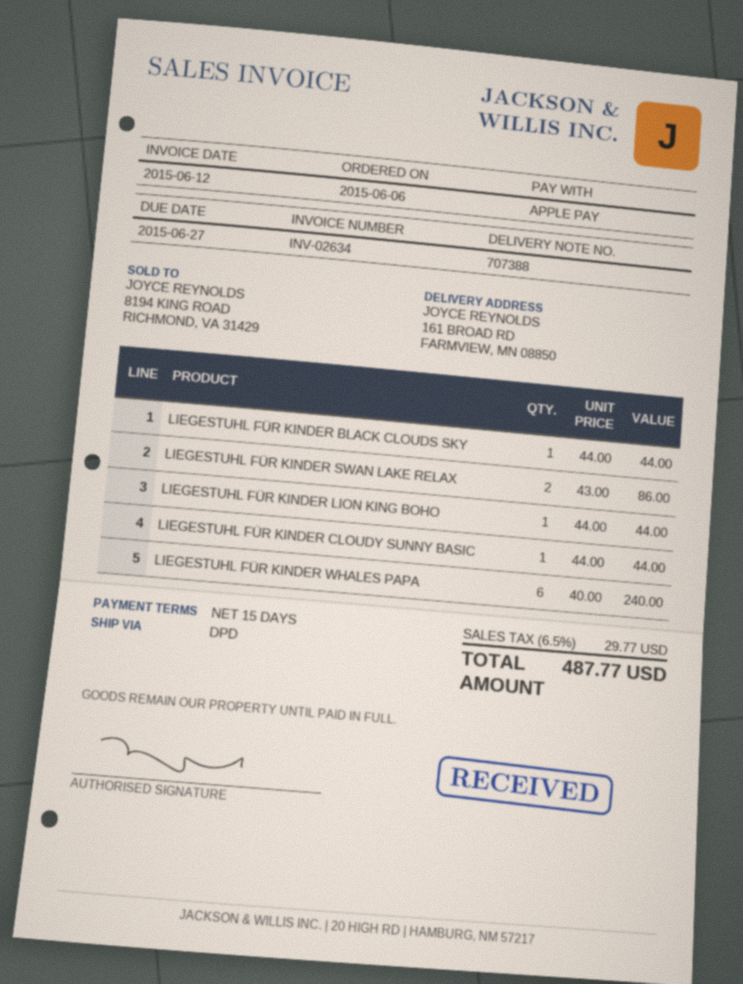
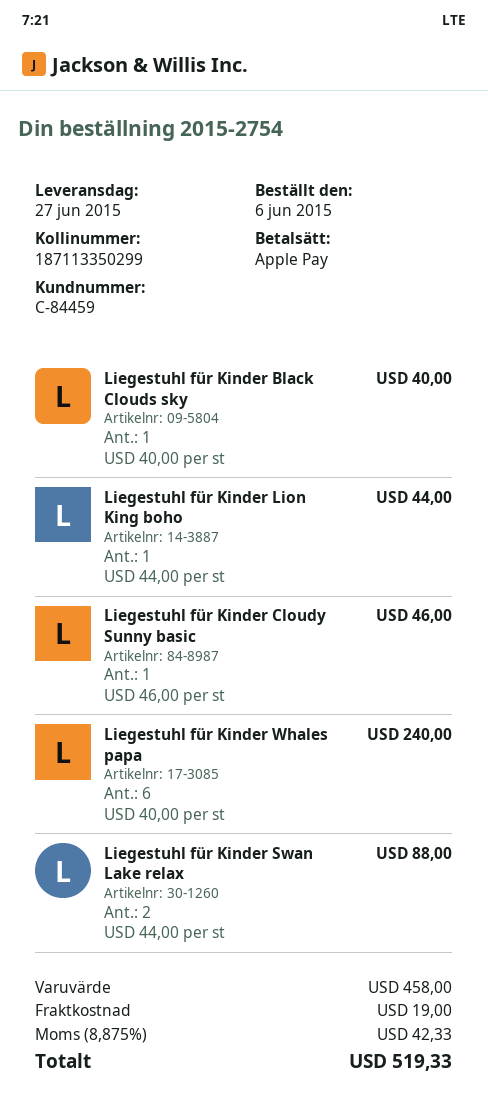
LIEGESTUHL FÜR KINDER BLACK CLOUDS SKY: 1 x 44.00 = 44.00 -> 1 x 40.00 = 40.00
LIEGESTUHL FÜR KINDER SWAN LAKE RELAX: 2 x 43.00 = 86.00 -> 2 x 44.00 = 88.00
LIEGESTUHL FÜR KINDER CLOUDY SUNNY BASIC: 1 x 44.00 = 44.00 -> 1 x 46.00 = 46.00
shipping: none -> 19.00
tax: 6.5% = 29.77 -> 8.875% = 42.33
total: 487.77 -> 519.33

